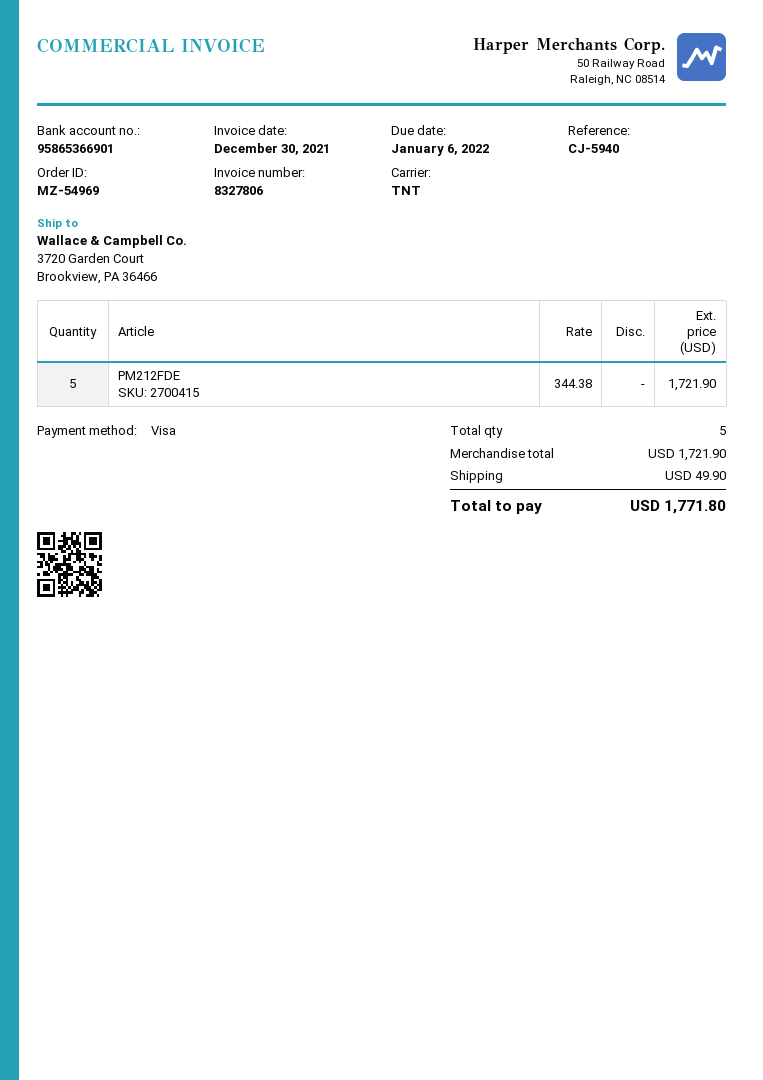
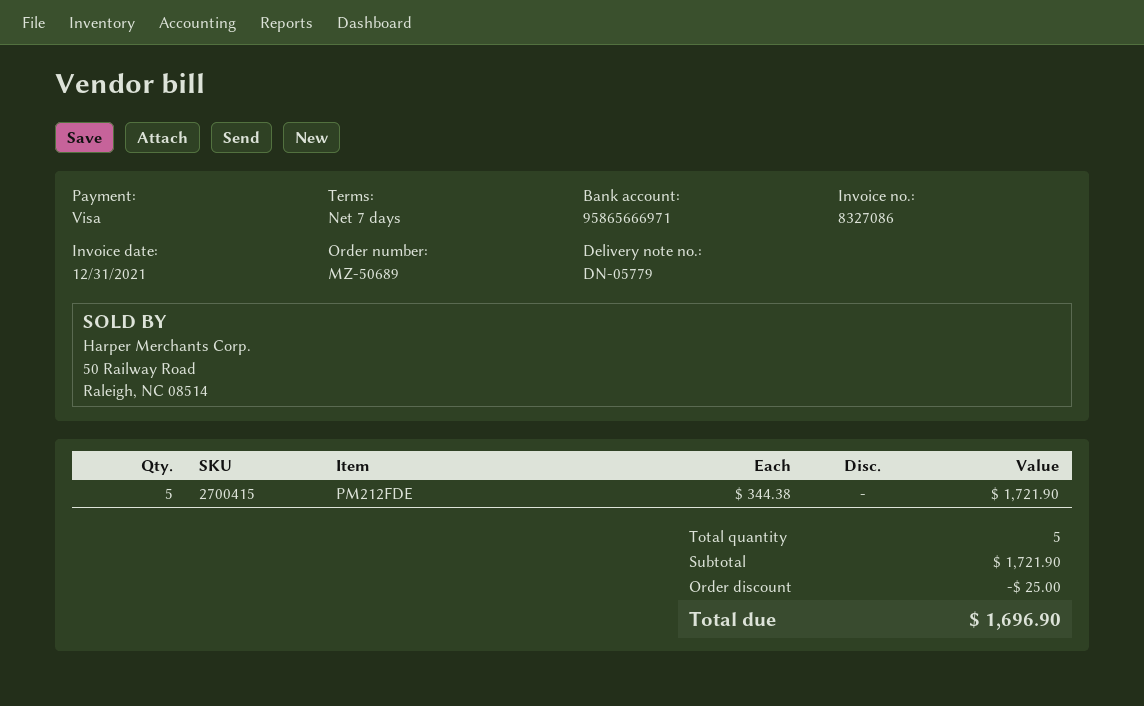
order number: MZ-54969 -> MZ-50689
invoice number: 8327806 -> 8327086
invoice date: 2021-12-30 -> 2021-12-31
bank account: 95865366901 -> 95865666971
discount: none -> 25.00
shipping: 49.90 -> none
total: 1771.80 -> 1696.90

